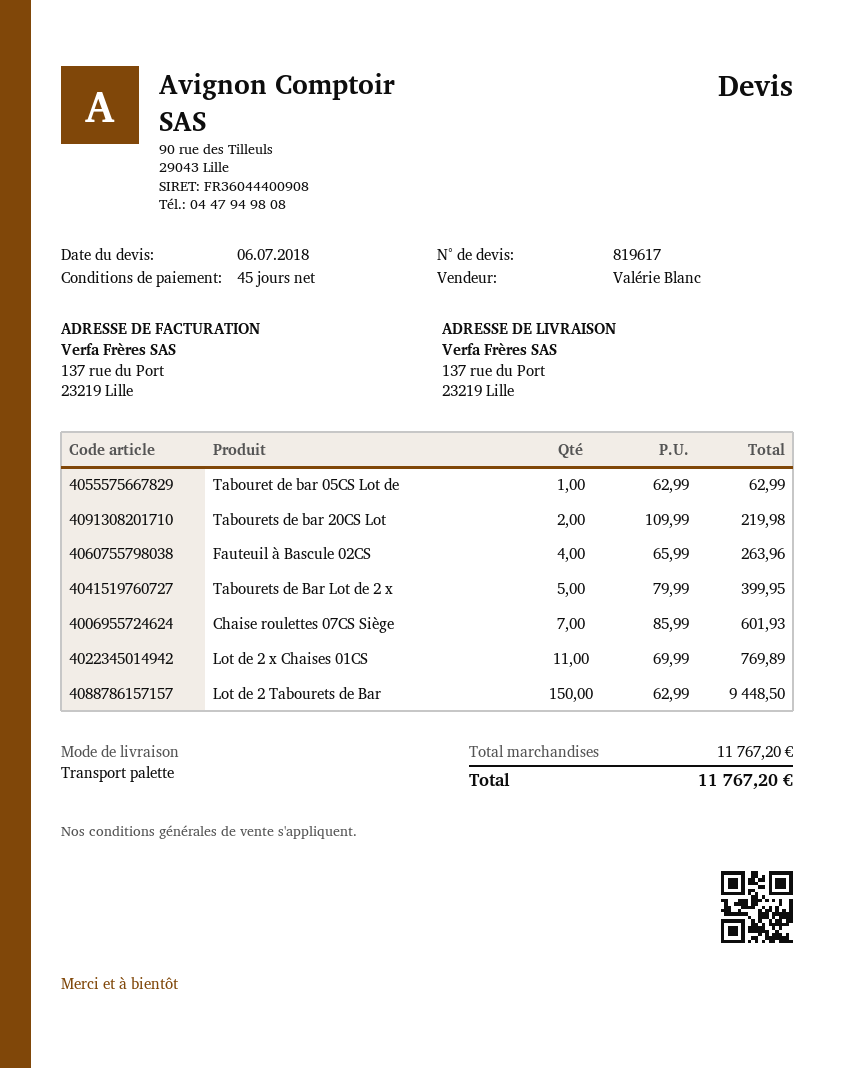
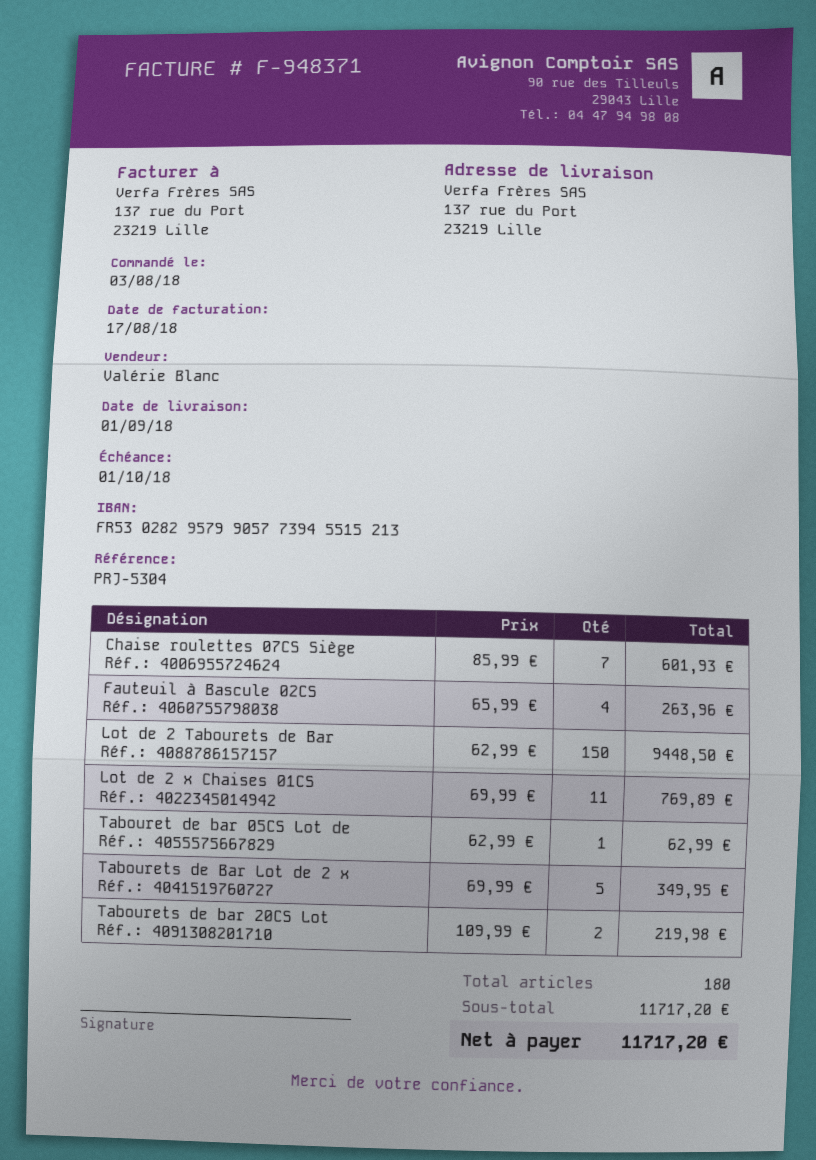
Tabourets de Bar Lot de 2 x: 5 x 79.99 = 399.95 -> 5 x 69.99 = 349.95
subtotal: 11767.20 -> 11717.20
total: 11767.20 -> 11717.20

